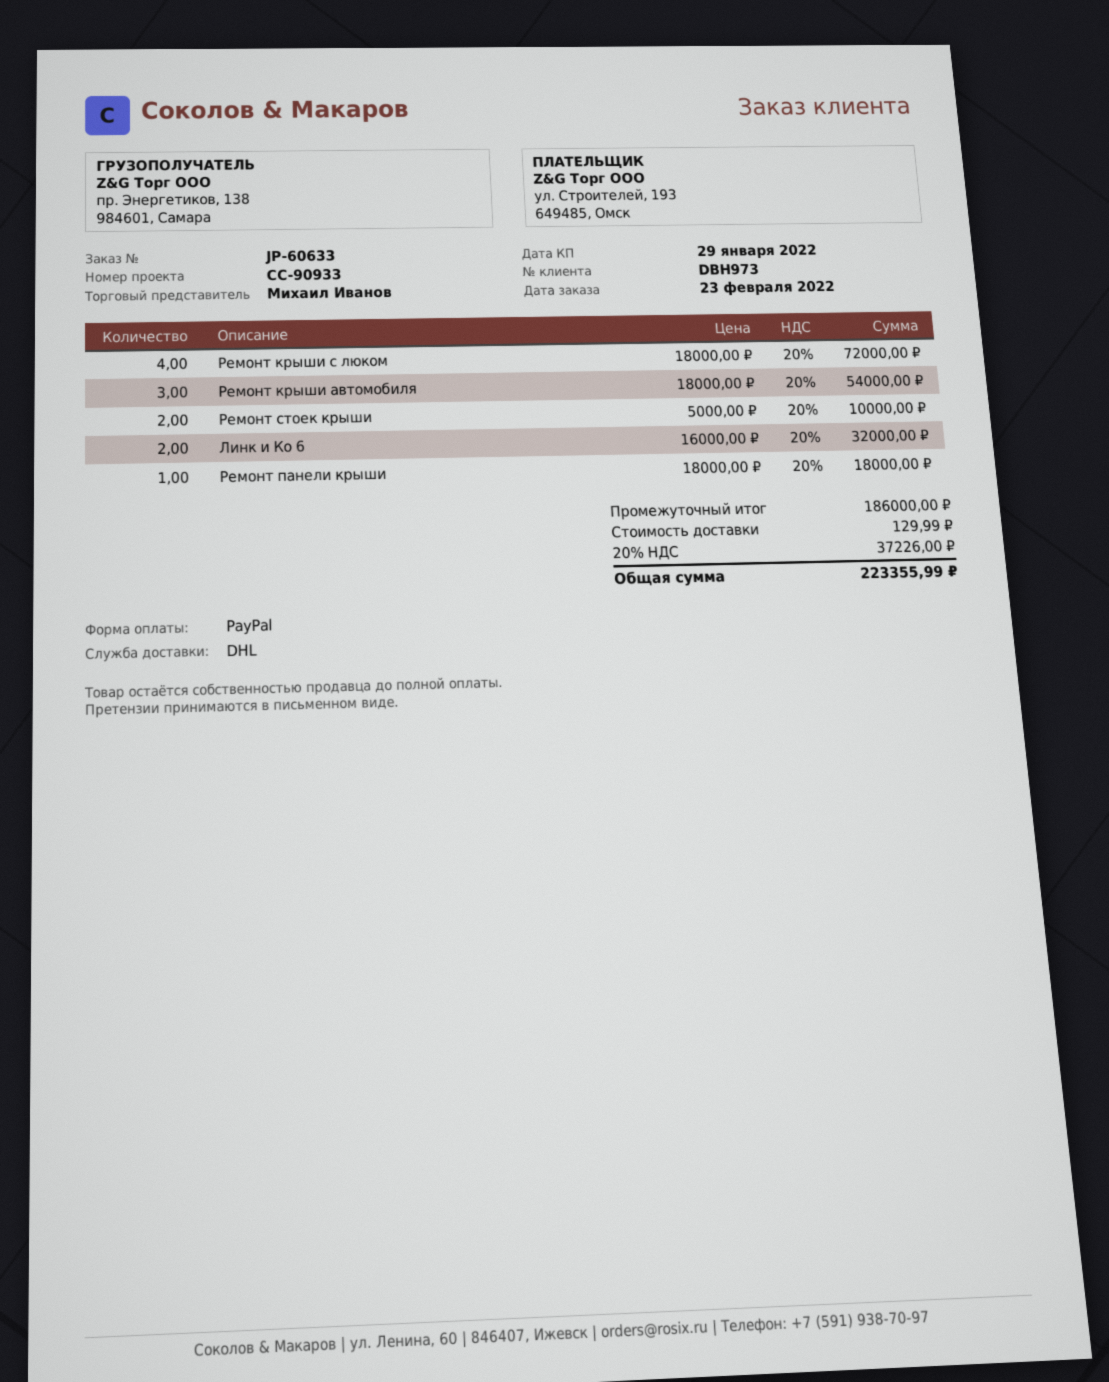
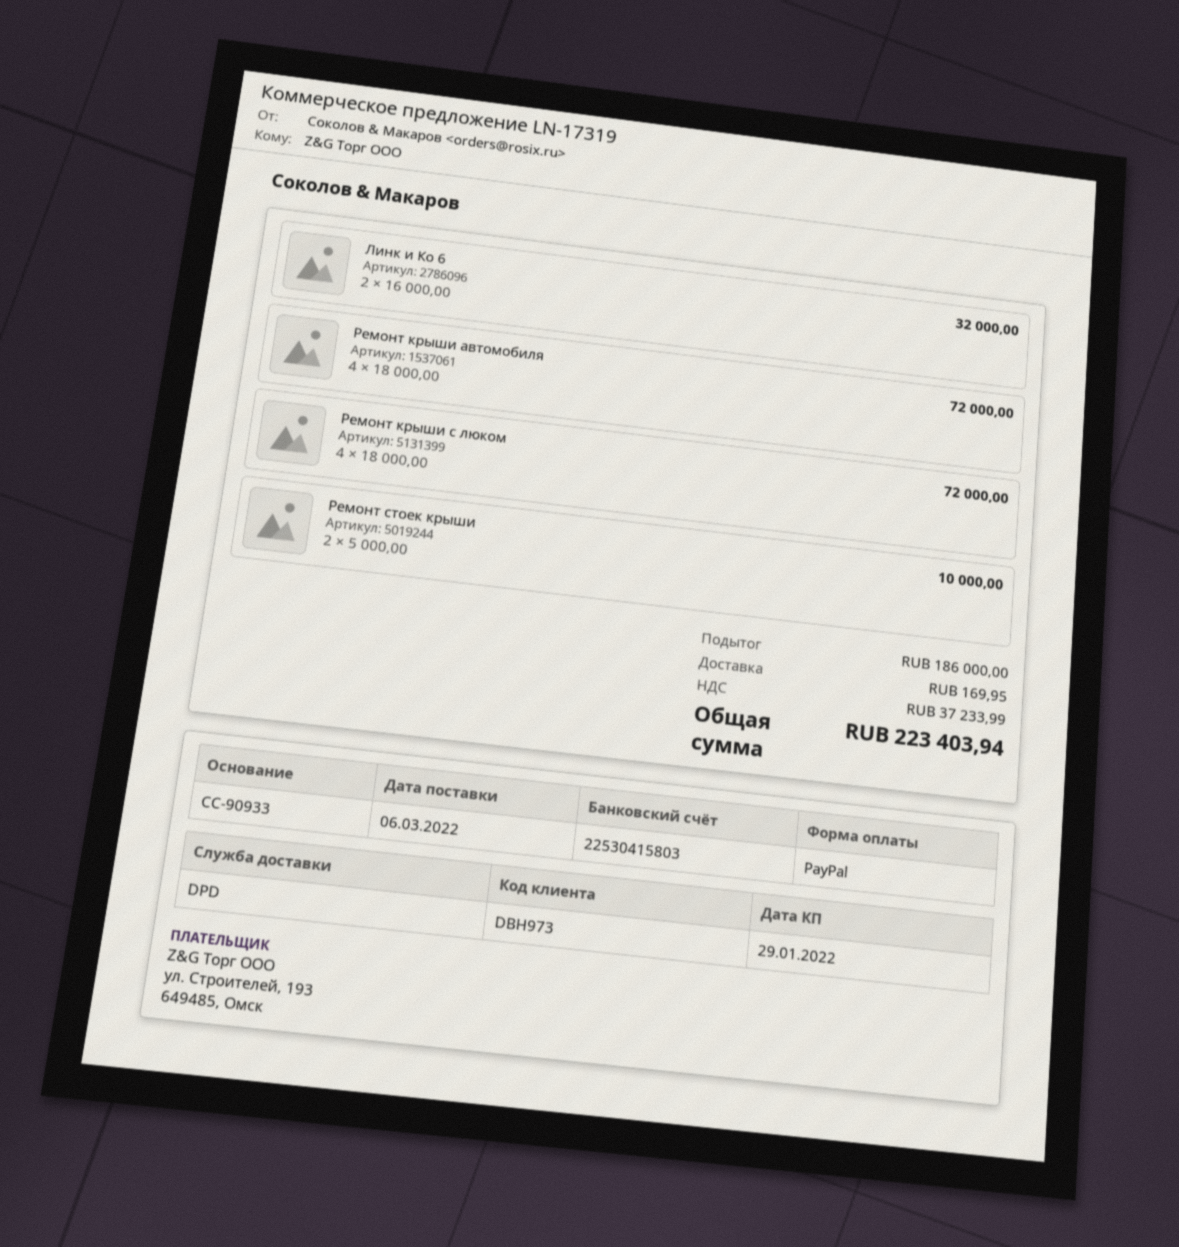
shipping method: DHL -> DPD
Ремонт крыши автомобиля: 3 x 18000.00 = 54000.00 -> 4 x 18000.00 = 72000.00
Ремонт панели крыши: 1 x 18000.00 = 18000.00 -> none
shipping: 129.99 -> 169.95
tax: 37226.00 -> 37233.99
total: 223355.99 -> 223403.94

